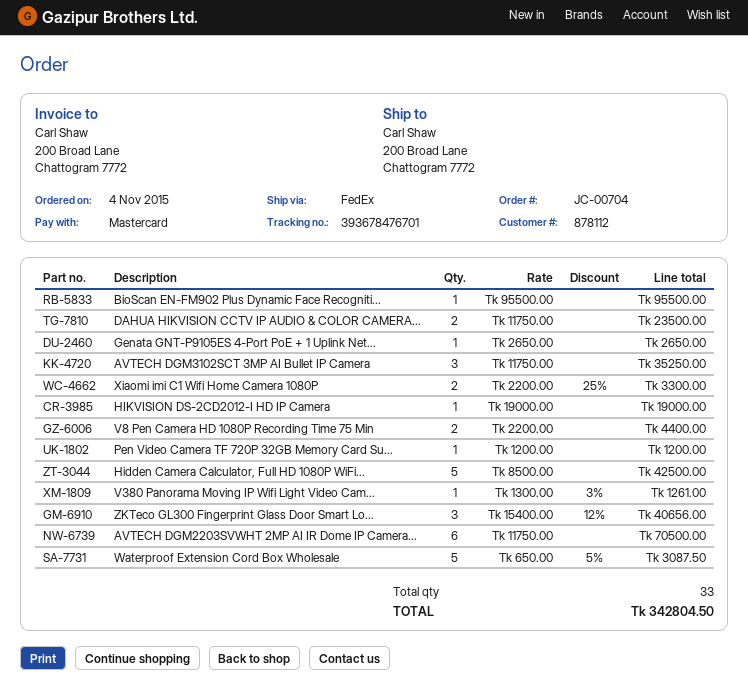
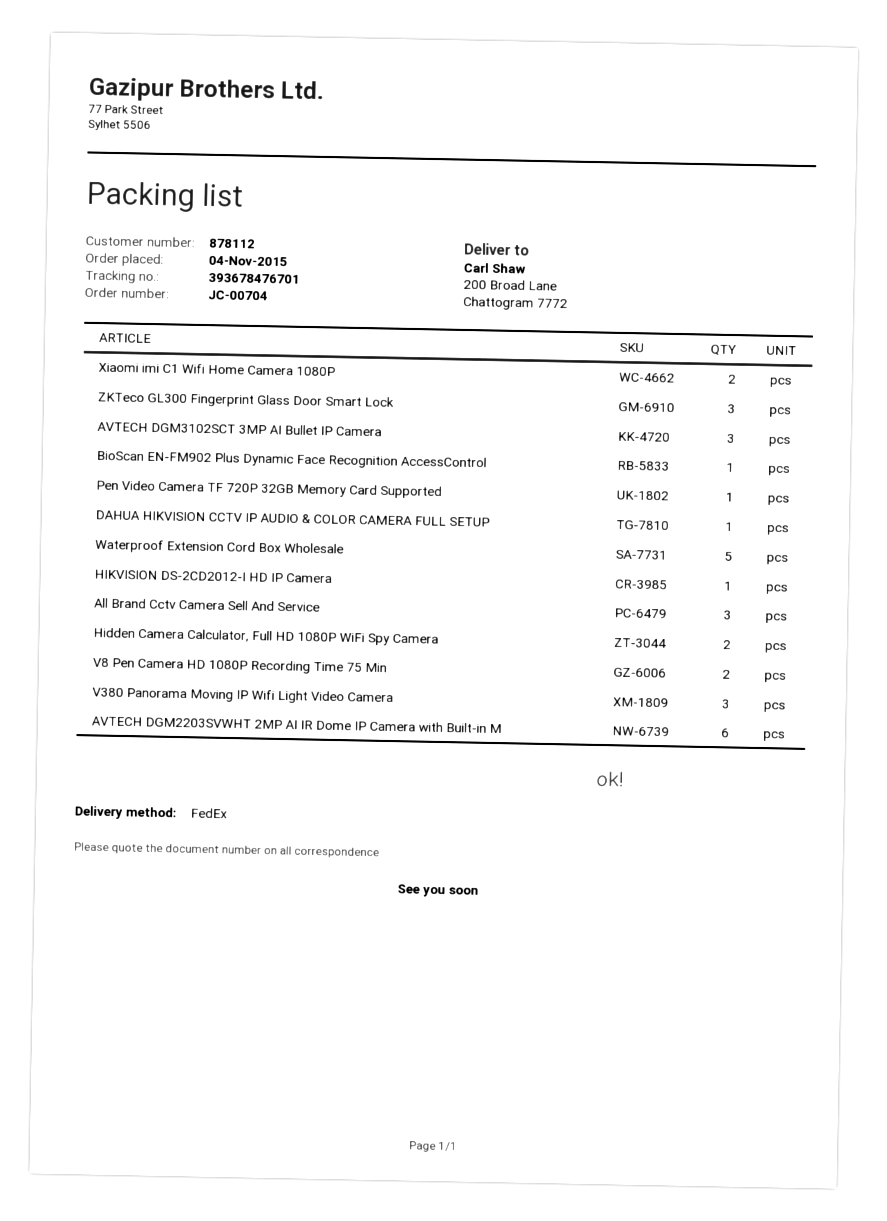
DAHUA HIKVISION CCTV IP AUDIO & COLOR CAMERA...: 2 -> 1
Genata GNT-P9105ES 4-Port PoE + 1 Uplink Net...: 1 -> none
Hidden Camera Calculator, Full HD 1080P WiFi...: 5 -> 2
V380 Panorama Moving IP Wifi Light Video Cam...: 1 -> 3
All Brand Cctv Camera Sell And Service: none -> 3

